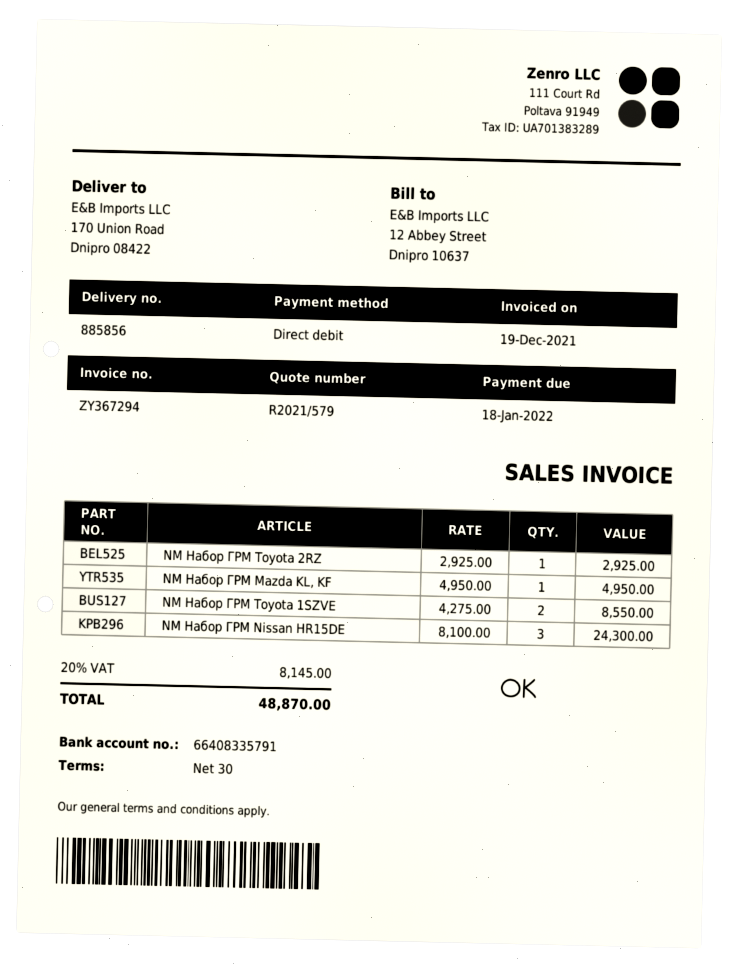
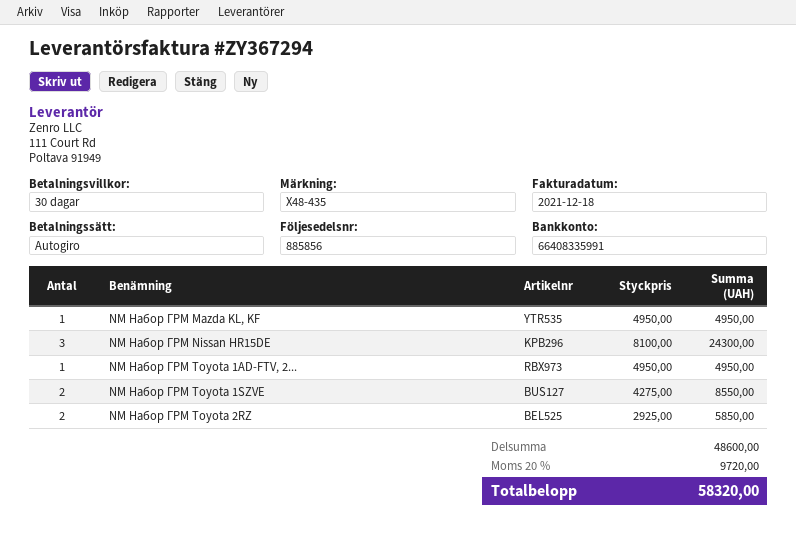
invoice date: 2021-12-19 -> 2021-12-18
bank account: 66408335791 -> 66408335991
NM Набор ГРМ Toyota 2RZ: 1 x 2925.00 = 2925.00 -> 2 x 2925.00 = 5850.00
NM Набор ГРМ Toyota 1AD-FTV, 2...: none -> 1 x 4950.00 = 4950.00
tax: 20% = 8145.00 -> 20% = 9720.00
total: 48870.00 -> 58320.00

